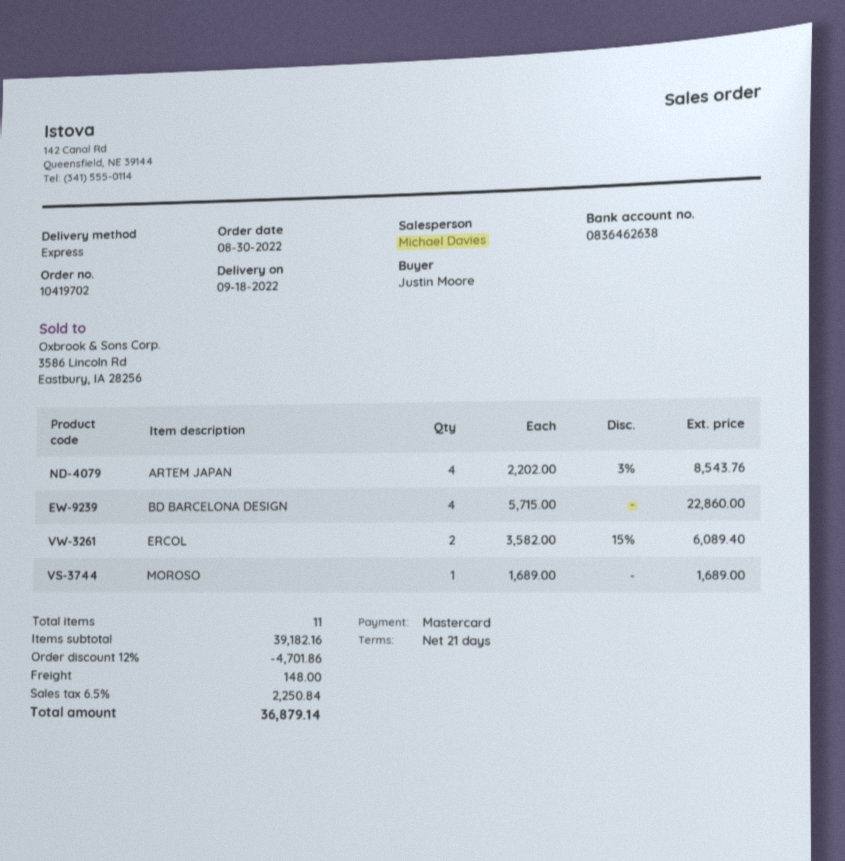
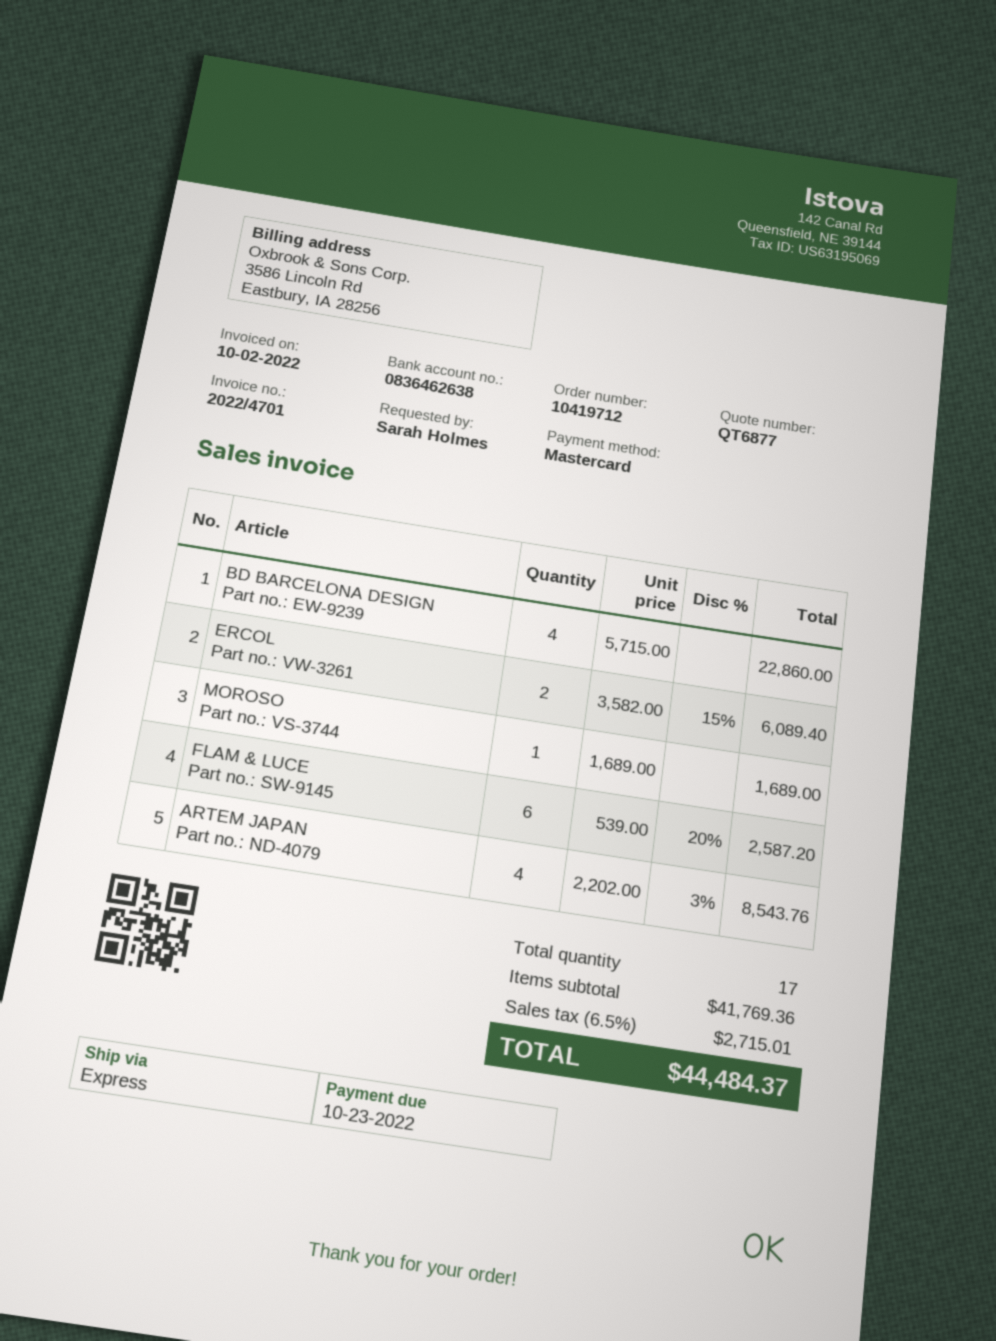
order number: 10419702 -> 10419712
ordered by: Justin Moore -> Sarah Holmes
FLAM & LUCE: none -> 6 x 539.00 - 20% = 2587.20
total quantity: 11 -> 17
subtotal: 39182.16 -> 41769.36
discount: 12% = 4701.86 -> none
shipping: 148.00 -> none
tax: 6.5% = 2250.84 -> 6.5% = 2715.01
total: 36879.14 -> 44484.37

